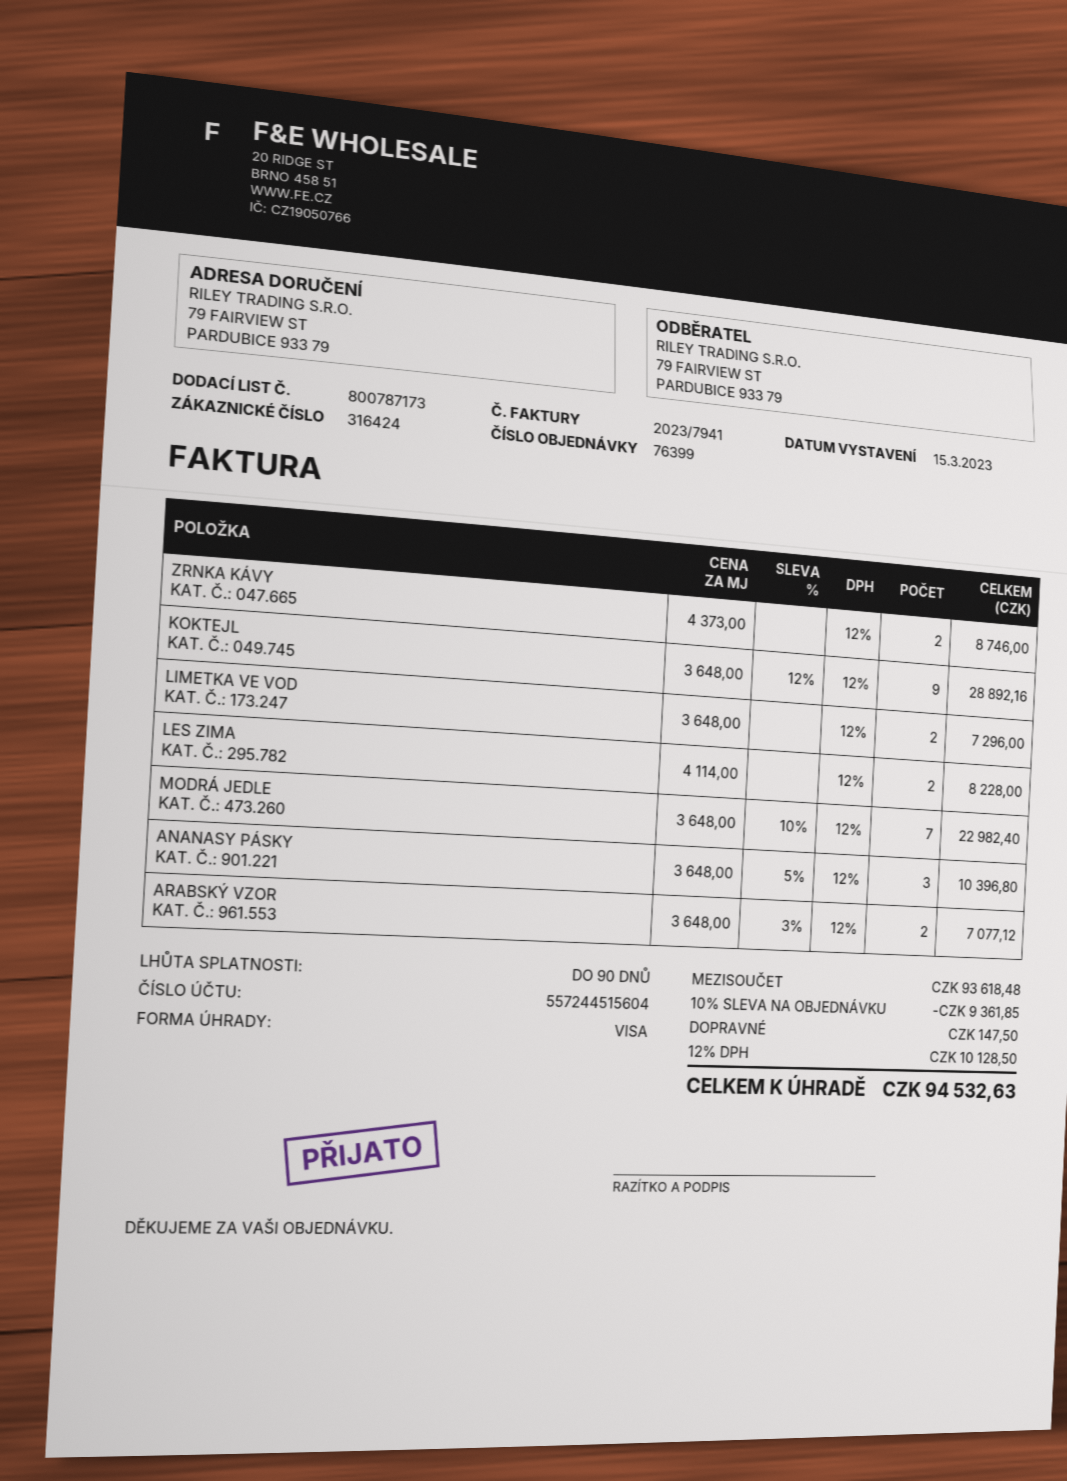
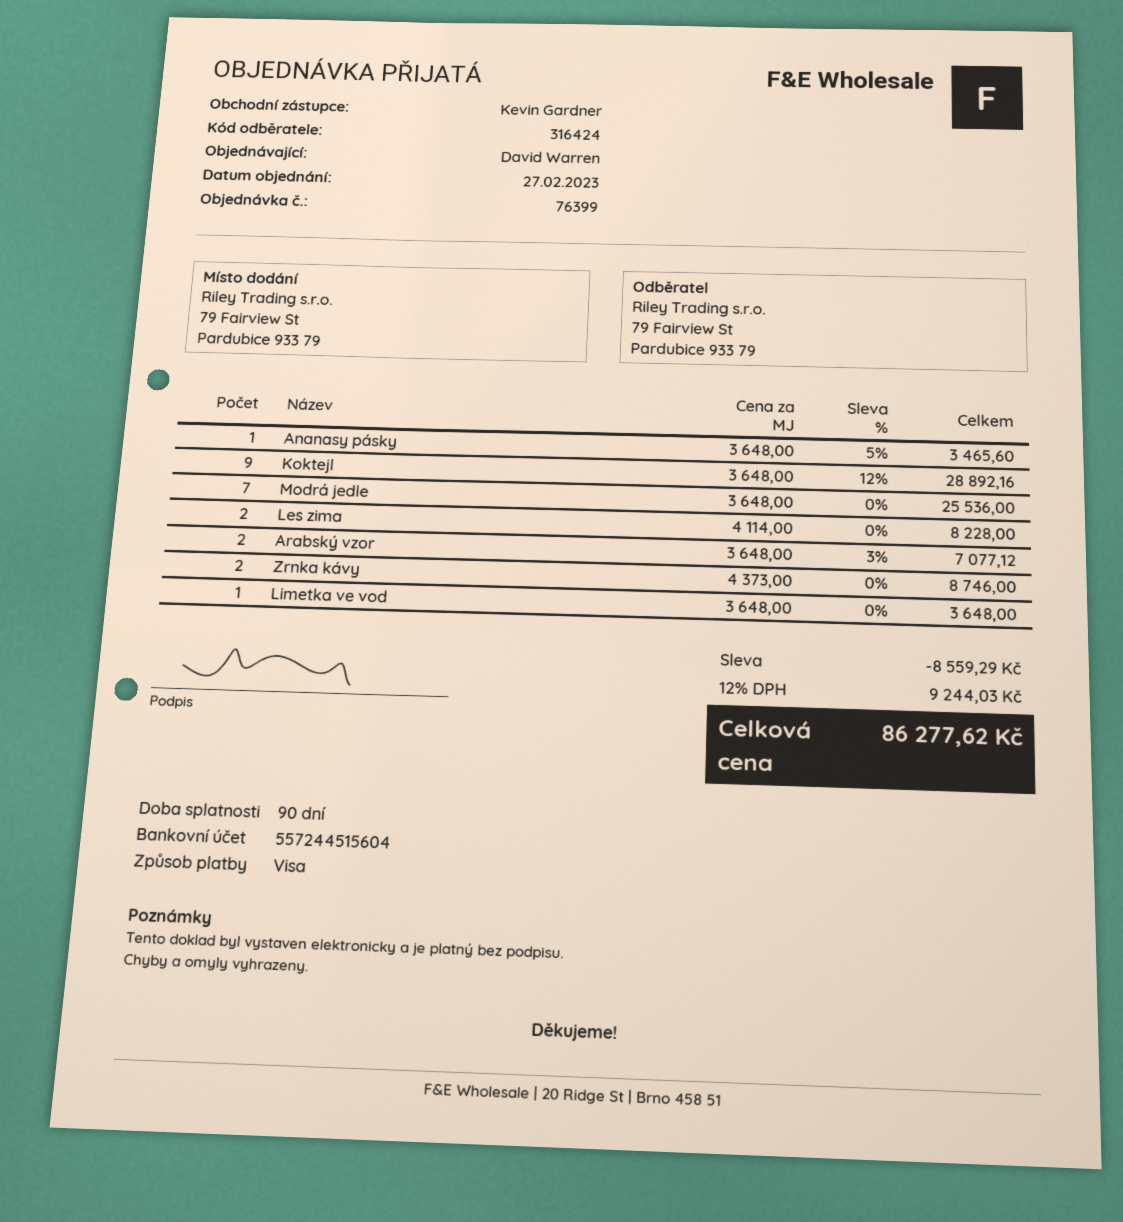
LIMETKA VE VOD: 2 x 3648.00 = 7296.00 -> 1 x 3648.00 = 3648.00
MODRÁ JEDLE: 7 x 3648.00 - 10% = 22982.40 -> 7 x 3648.00 = 25536.00
ANANASY PÁSKY: 3 x 3648.00 - 5% = 10396.80 -> 1 x 3648.00 - 5% = 3465.60
discount: 9361.85 -> 8559.29
shipping: 147.50 -> none
tax: 12% = 10128.50 -> 12% = 9244.03
total: 94532.63 -> 86277.62

